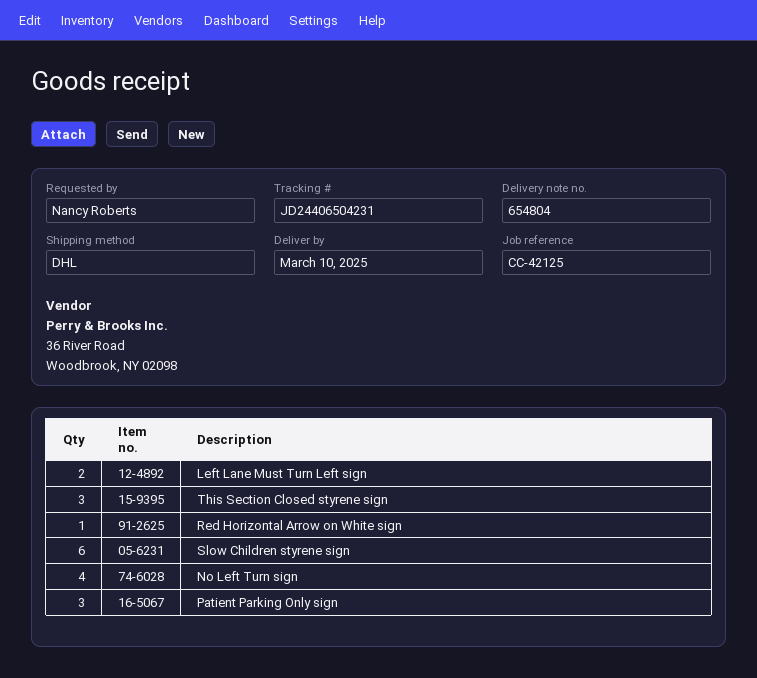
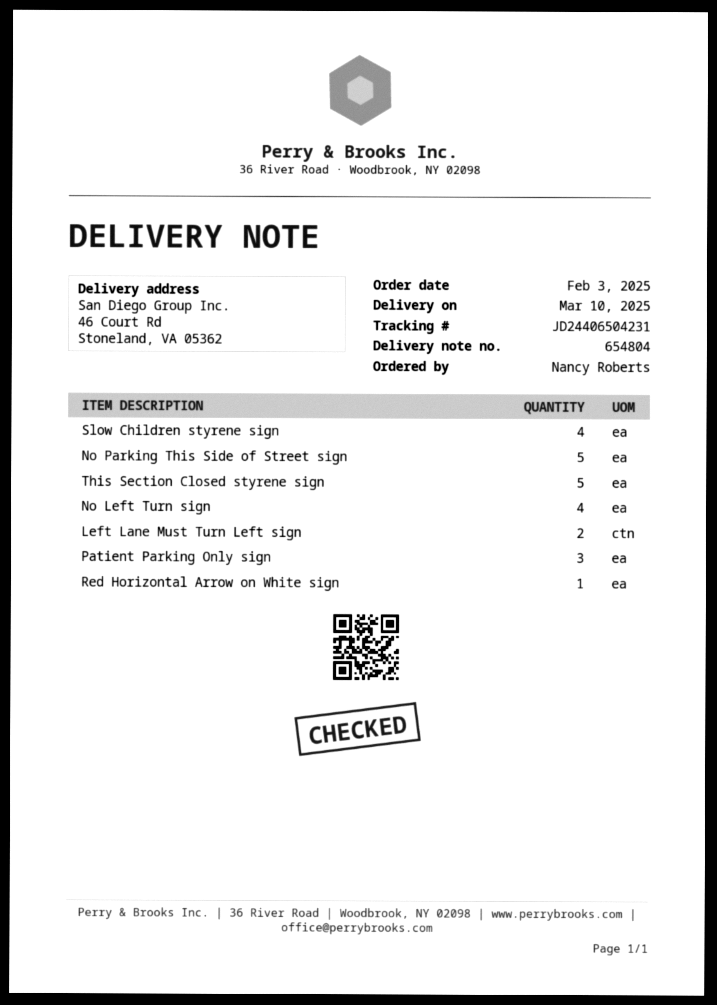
This Section Closed styrene sign: 3 -> 5
Slow Children styrene sign: 6 -> 4
No Parking This Side of Street sign: none -> 5

